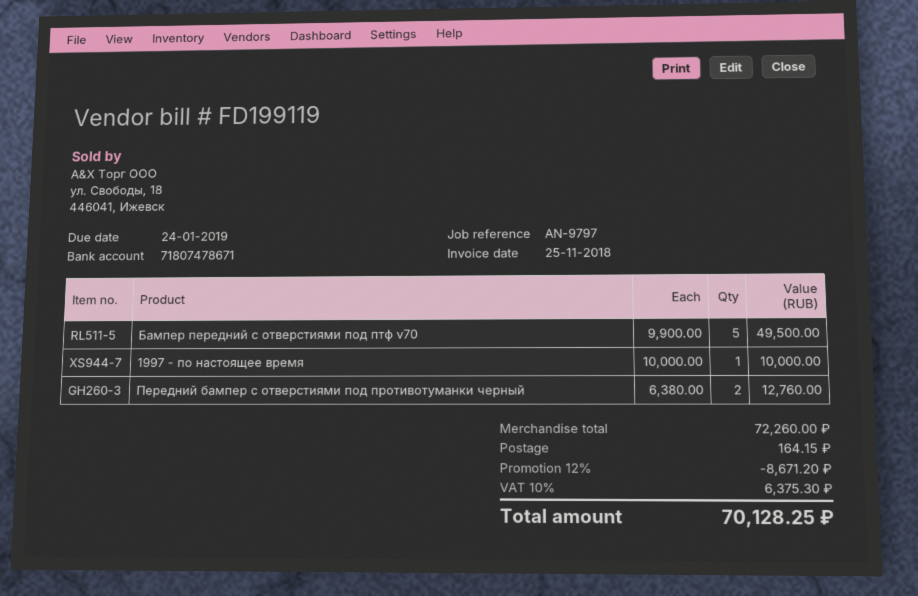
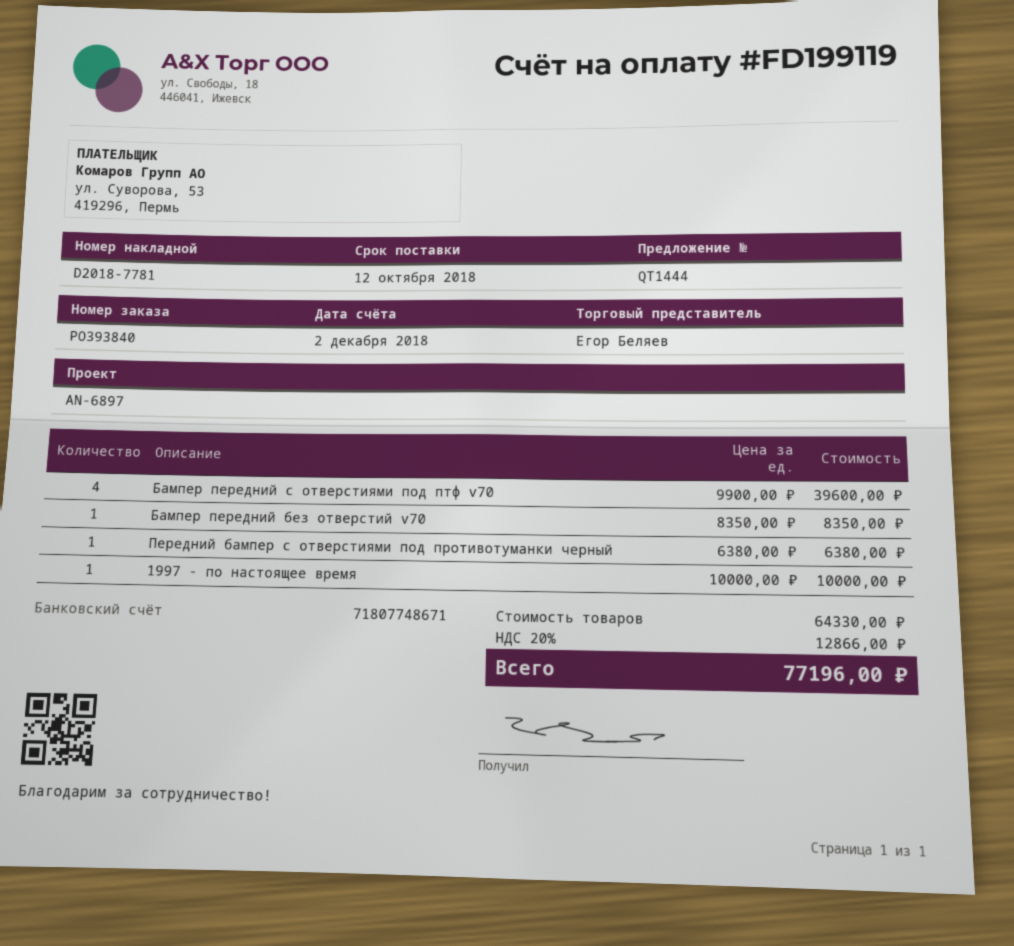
invoice date: 2018-11-25 -> 2018-12-02
reference: AN-9797 -> AN-6897
bank account: 71807478671 -> 71807748671
Бампер передний с отверстиями под птф v70: 5 x 9900.00 = 49500.00 -> 4 x 9900.00 = 39600.00
Передний бампер с отверстиями под противотуманки черный: 2 x 6380.00 = 12760.00 -> 1 x 6380.00 = 6380.00
Бампер передний без отверстий v70: none -> 1 x 8350.00 = 8350.00
subtotal: 72260.00 -> 64330.00
discount: 12% = 8671.20 -> none
shipping: 164.15 -> none
tax: 10% = 6375.30 -> 20% = 12866.00
total: 70128.25 -> 77196.00

